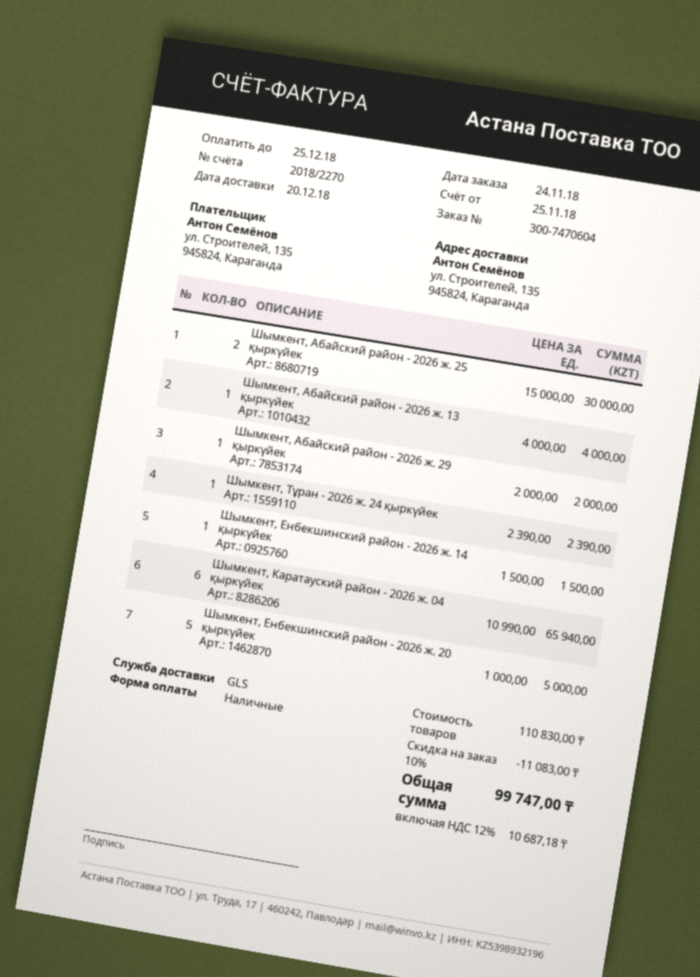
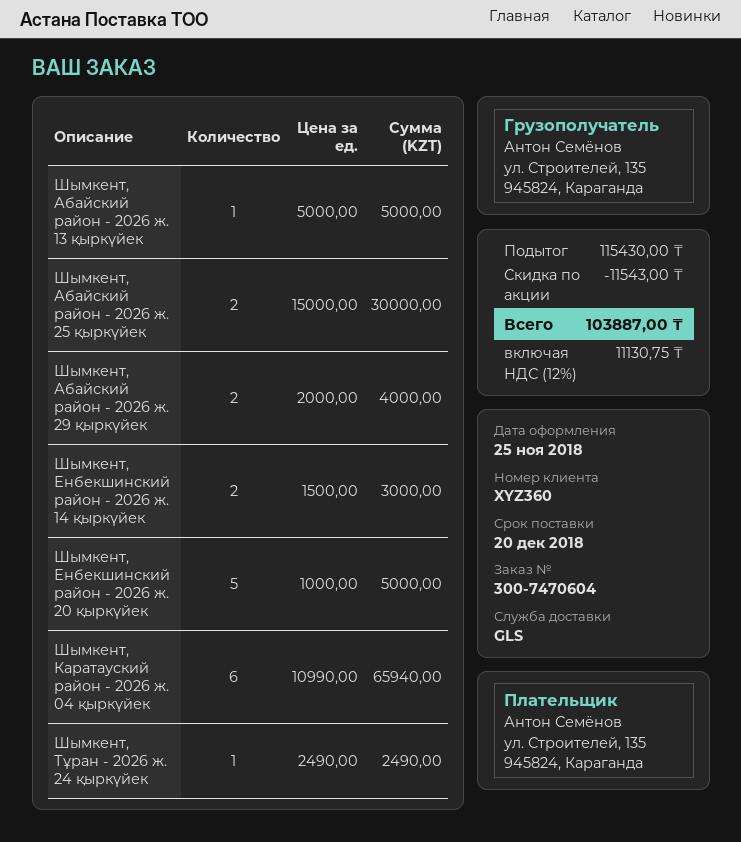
order date: 2018-11-24 -> 2018-11-25
Шымкент, Абайский район - 2026 ж. 13 қыркүйек: 1 x 4000.00 = 4000.00 -> 1 x 5000.00 = 5000.00
Шымкент, Абайский район - 2026 ж. 29 қыркүйек: 1 x 2000.00 = 2000.00 -> 2 x 2000.00 = 4000.00
Шымкент, Тұран - 2026 ж. 24 қыркүйек: 1 x 2390.00 = 2390.00 -> 1 x 2490.00 = 2490.00
Шымкент, Енбекшинский район - 2026 ж. 14 қыркүйек: 1 x 1500.00 = 1500.00 -> 2 x 1500.00 = 3000.00
subtotal: 110830.00 -> 115430.00
discount: 11083.00 -> 11543.00
tax: 12% = 10687.18 -> 12% = 11130.75
total: 99747.00 -> 103887.00

